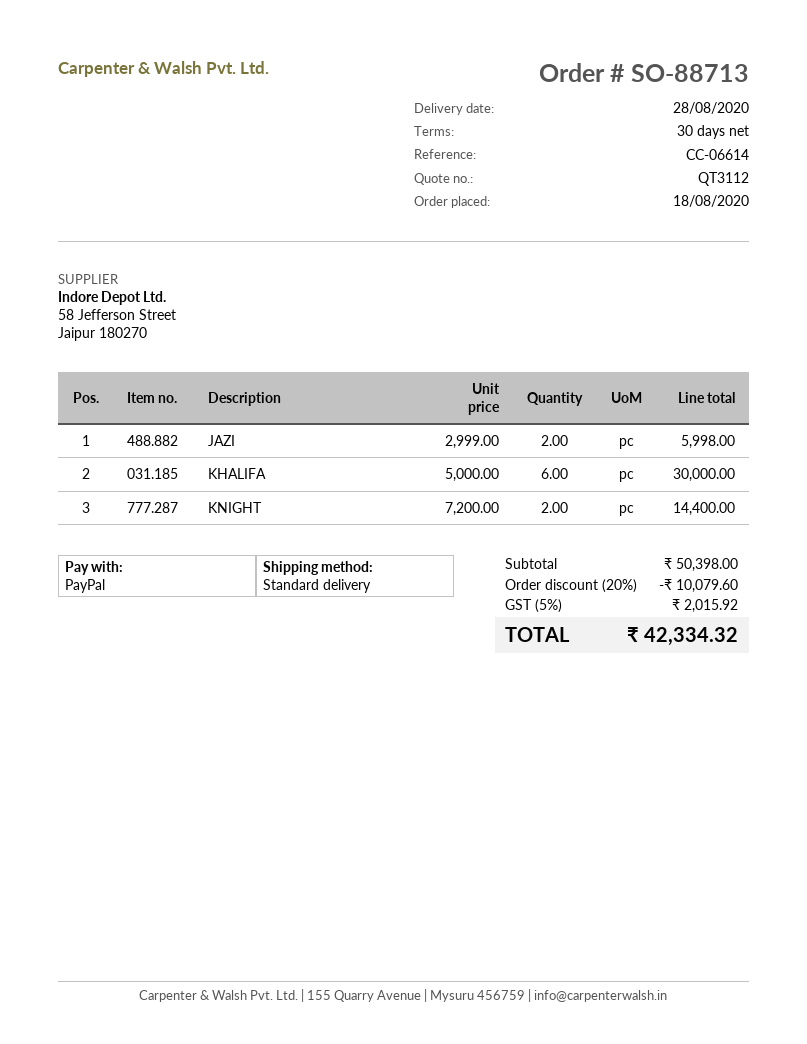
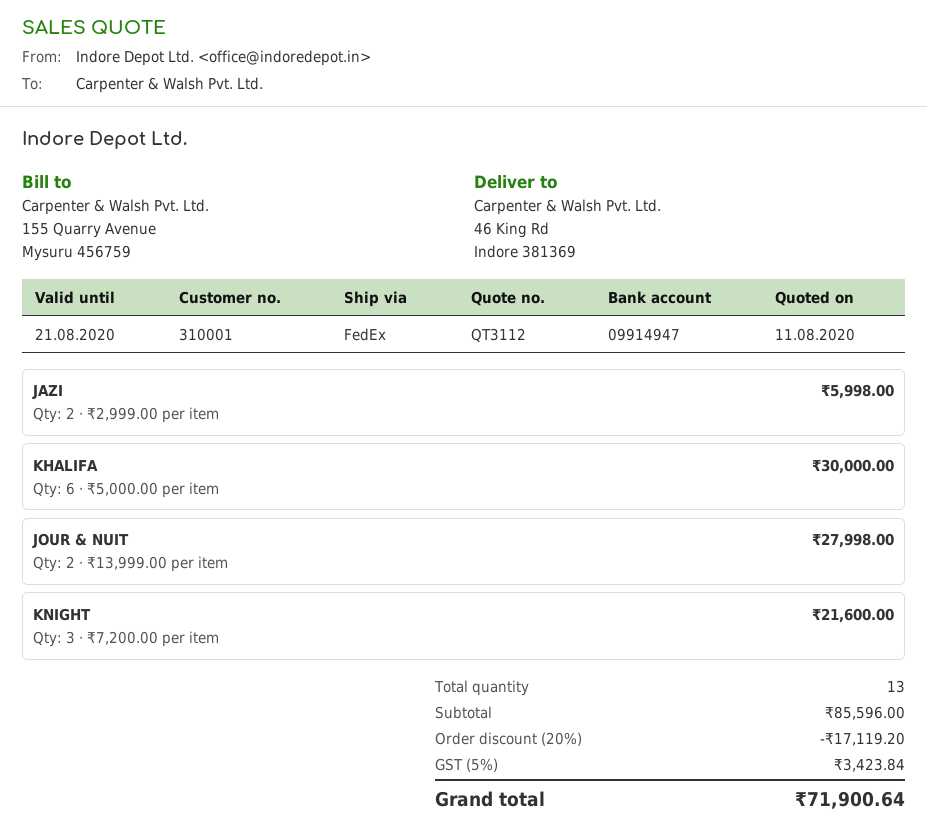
shipping method: standard -> FedEx
KNIGHT: 2 x 7200.00 = 14400.00 -> 3 x 7200.00 = 21600.00
JOUR & NUIT: none -> 2 x 13999.00 = 27998.00
subtotal: 50398.00 -> 85596.00
discount: 20% = 10079.60 -> 20% = 17119.20
tax: 5% = 2015.92 -> 5% = 3423.84
total: 42334.32 -> 71900.64

